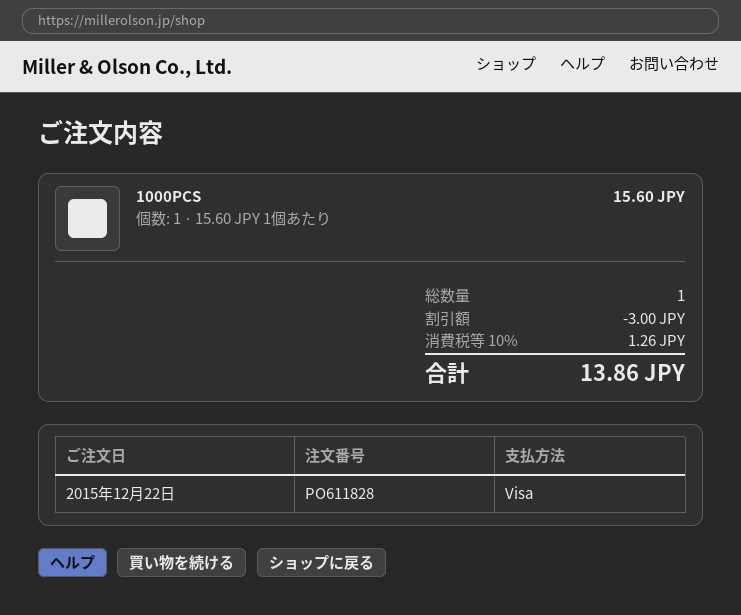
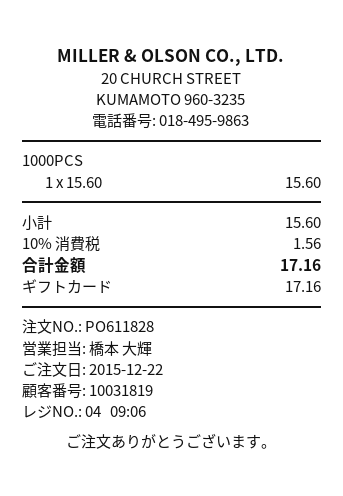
payment method: Visa -> gift card
discount: 3.00 -> none
tax: 10% = 1.26 -> 10% = 1.56
total: 13.86 -> 17.16

